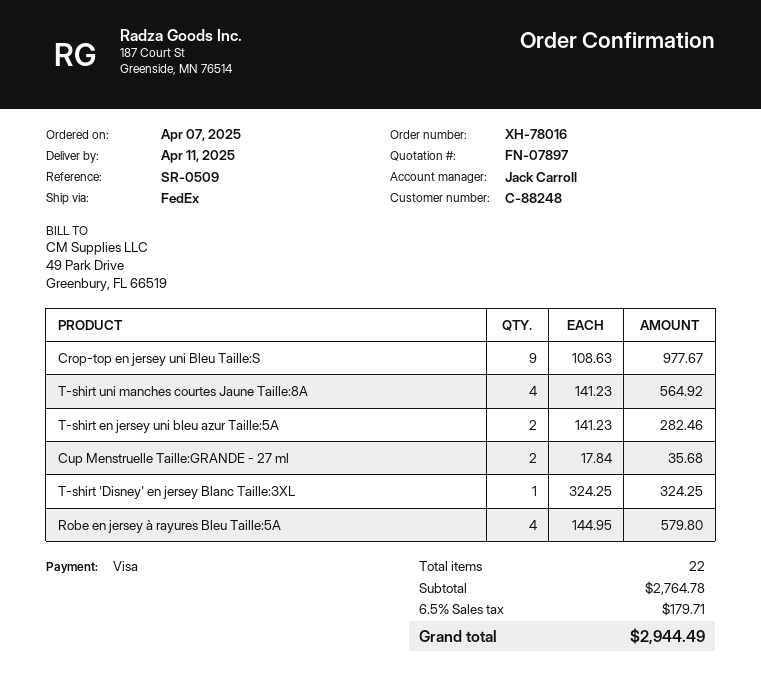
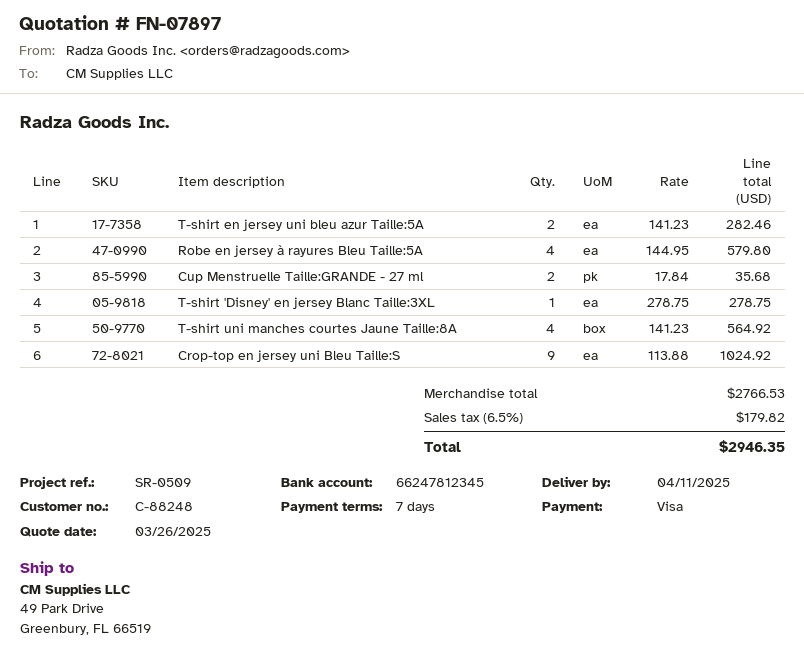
Crop-top en jersey uni Bleu Taille:S: 9 x 108.63 = 977.67 -> 9 x 113.88 = 1024.92
T-shirt 'Disney' en jersey Blanc Taille:3XL: 1 x 324.25 = 324.25 -> 1 x 278.75 = 278.75
subtotal: 2764.78 -> 2766.53
tax: 6.5% = 179.71 -> 6.5% = 179.82
total: 2944.49 -> 2946.35

